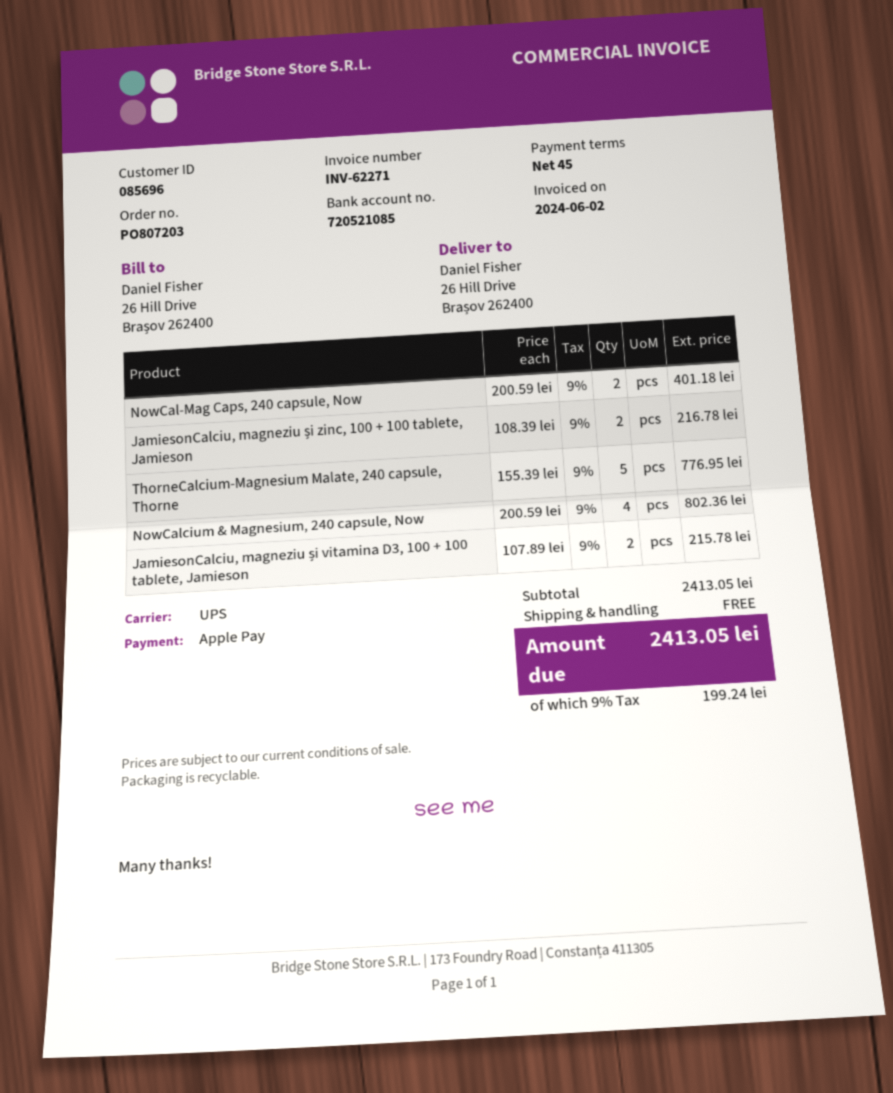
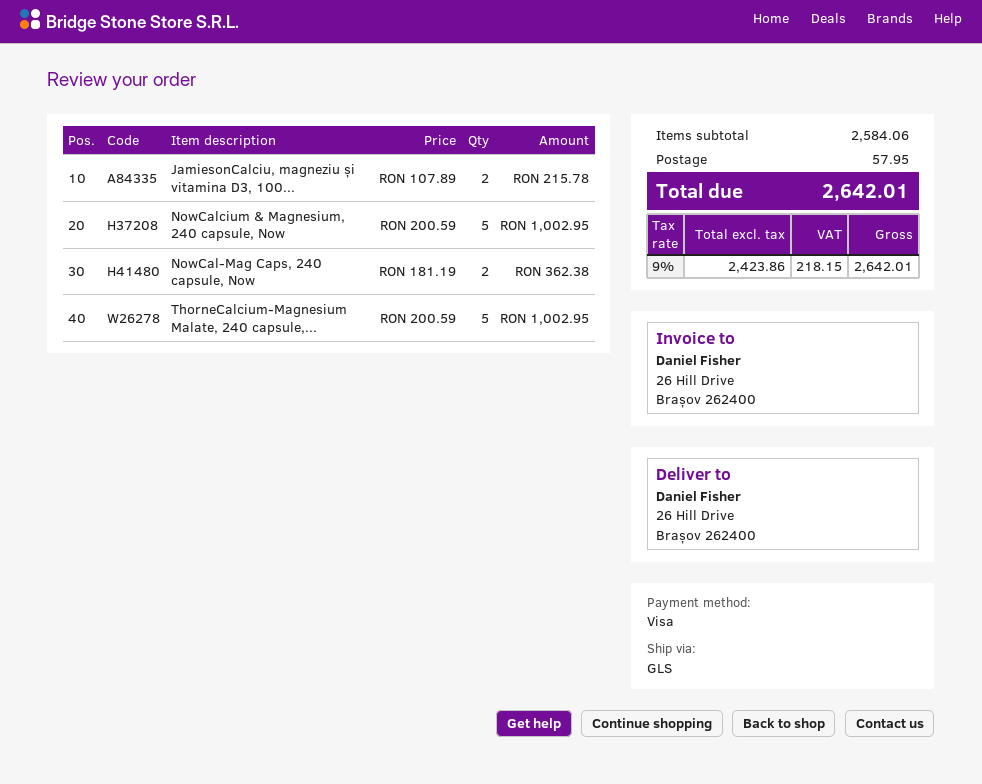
payment method: Apple Pay -> Visa
shipping method: UPS -> GLS
NowCal-Mag Caps, 240 capsule, Now: 2 x 200.59 = 401.18 -> 2 x 181.19 = 362.38
JamiesonCalciu, magneziu și zinc, 100 + 100 tablete, Jamieson: 2 x 108.39 = 216.78 -> none
ThorneCalcium-Magnesium Malate, 240 capsule, Thorne: 5 x 155.39 = 776.95 -> 5 x 200.59 = 1002.95
NowCalcium & Magnesium, 240 capsule, Now: 4 x 200.59 = 802.36 -> 5 x 200.59 = 1002.95
subtotal: 2413.05 -> 2584.06
shipping: 0.00 -> 57.95
tax: 9% = 199.24 -> 9% = 218.15
total: 2413.05 -> 2642.01

